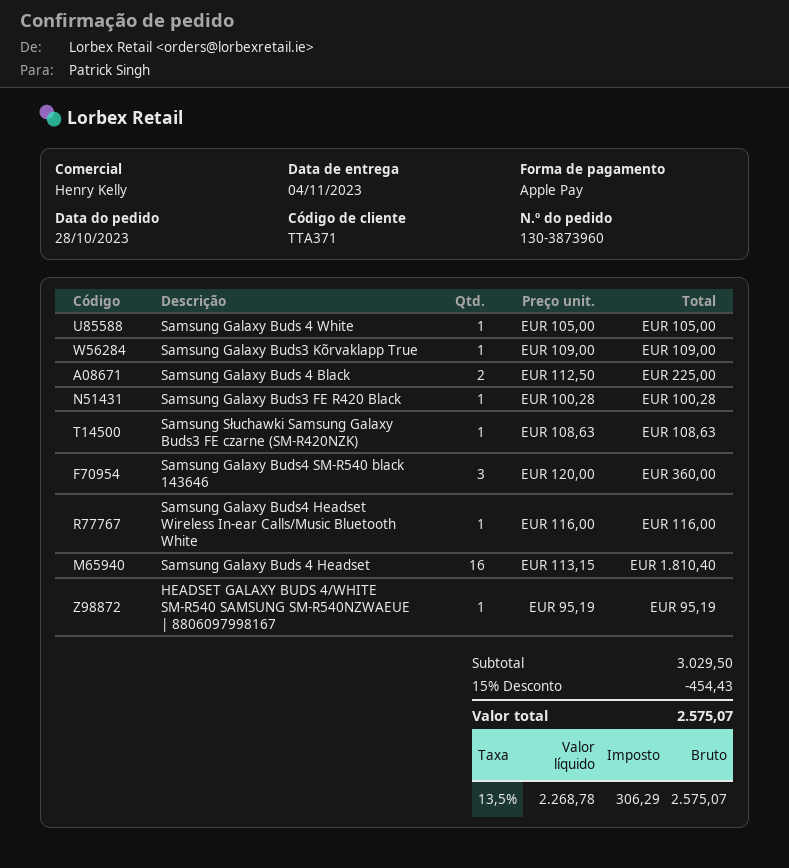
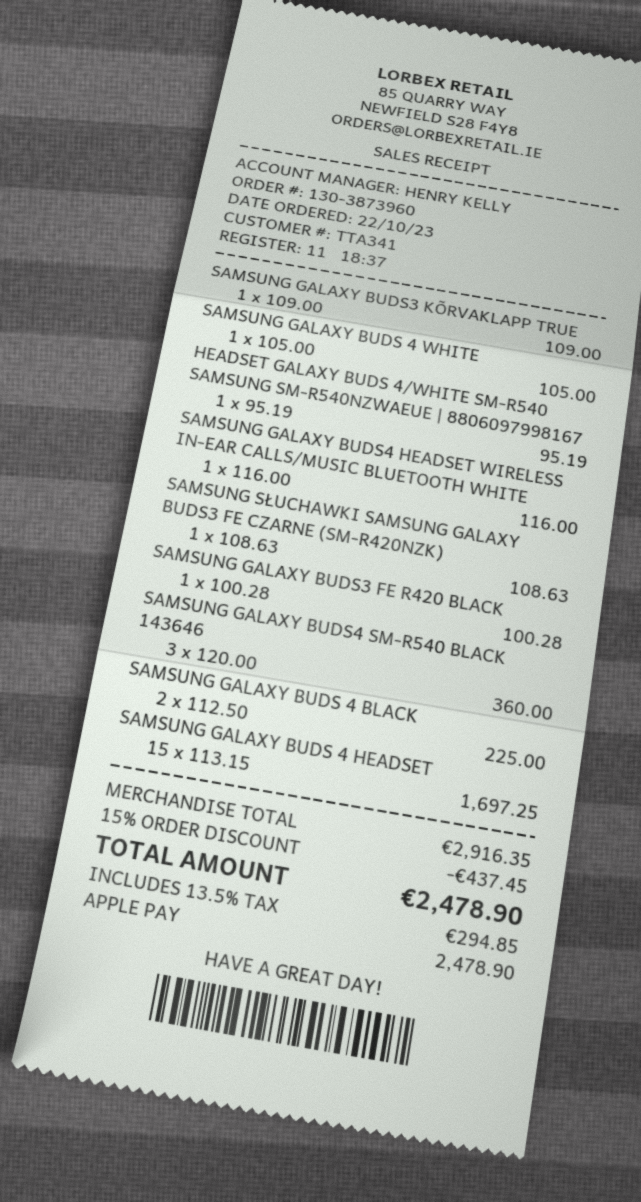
order date: 2023-10-28 -> 2023-10-22
customer number: TTA371 -> TTA341
Samsung Galaxy Buds 4 Headset: 16 x 113.15 = 1810.40 -> 15 x 113.15 = 1697.25
subtotal: 3029.50 -> 2916.35
discount: 15% = 454.43 -> 15% = 437.45
tax: 13.5% = 306.29 -> 13.5% = 294.85
total: 2575.07 -> 2478.90

